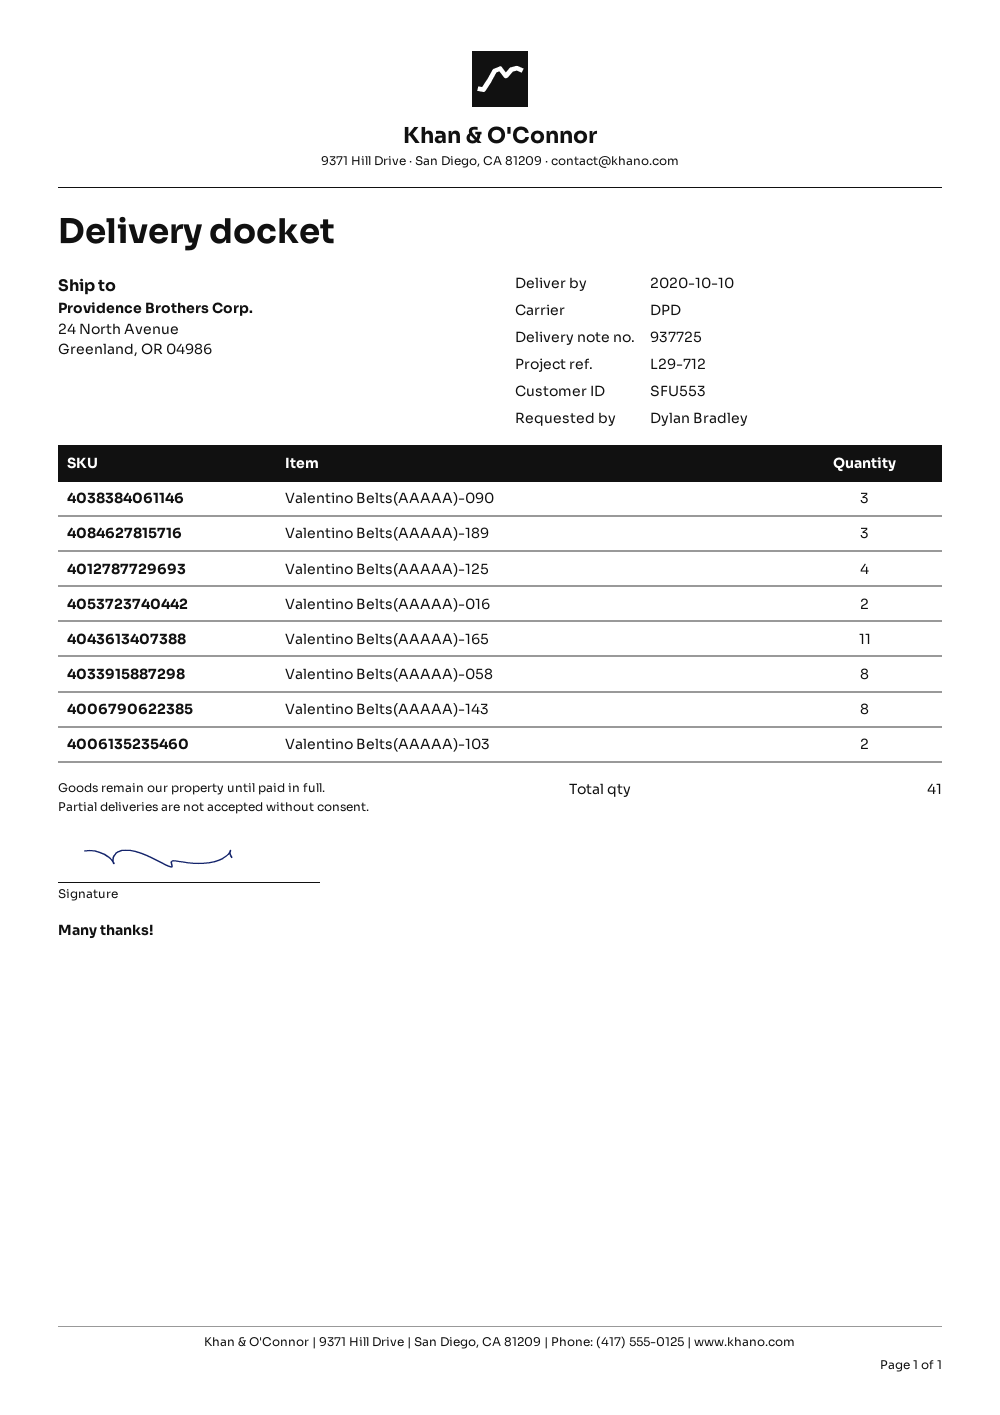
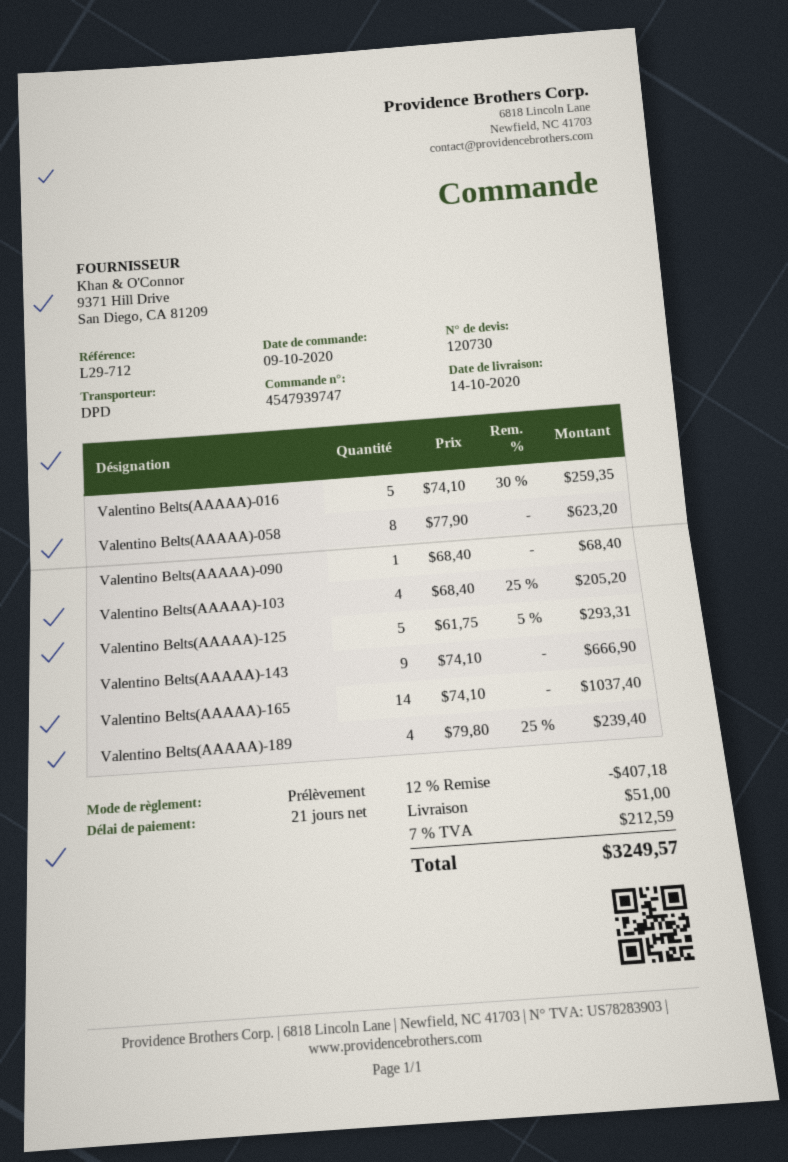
delivery date: 2020-10-10 -> 2020-10-14
Valentino Belts(AAAAA)-090: 3 -> 1
Valentino Belts(AAAAA)-189: 3 -> 4
Valentino Belts(AAAAA)-125: 4 -> 5
Valentino Belts(AAAAA)-016: 2 -> 5
Valentino Belts(AAAAA)-165: 11 -> 14
Valentino Belts(AAAAA)-143: 8 -> 9
Valentino Belts(AAAAA)-103: 2 -> 4

